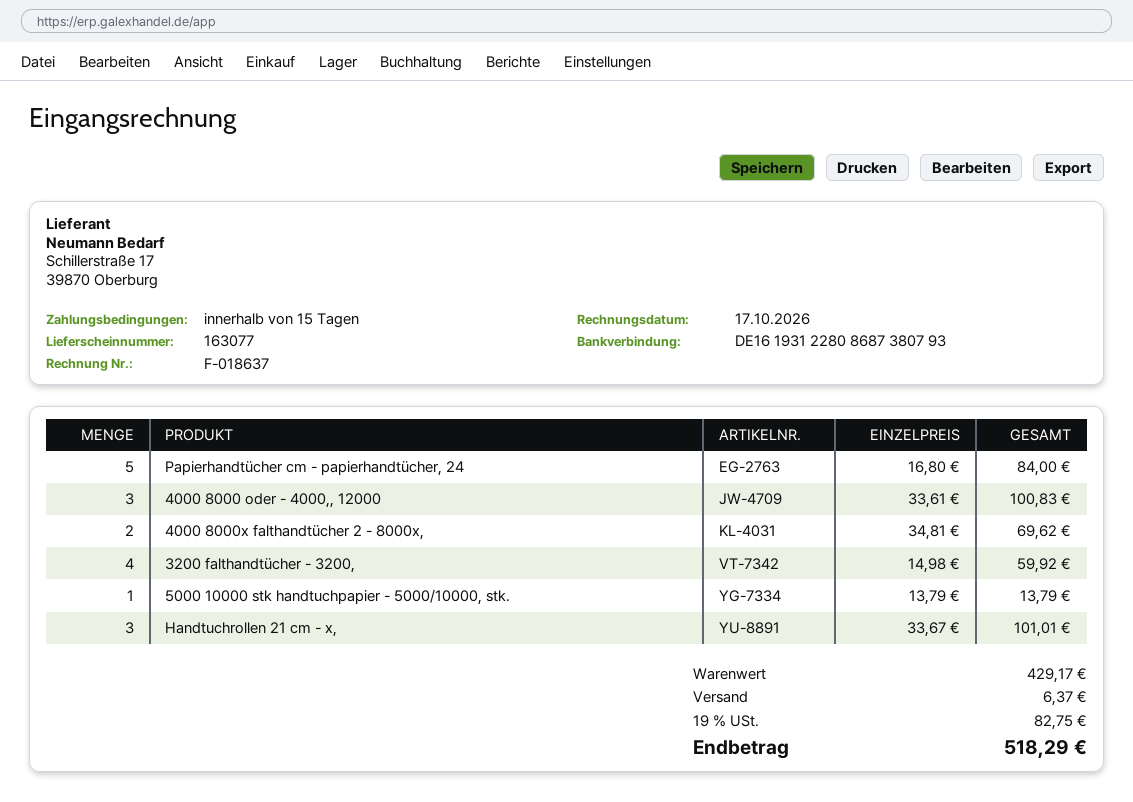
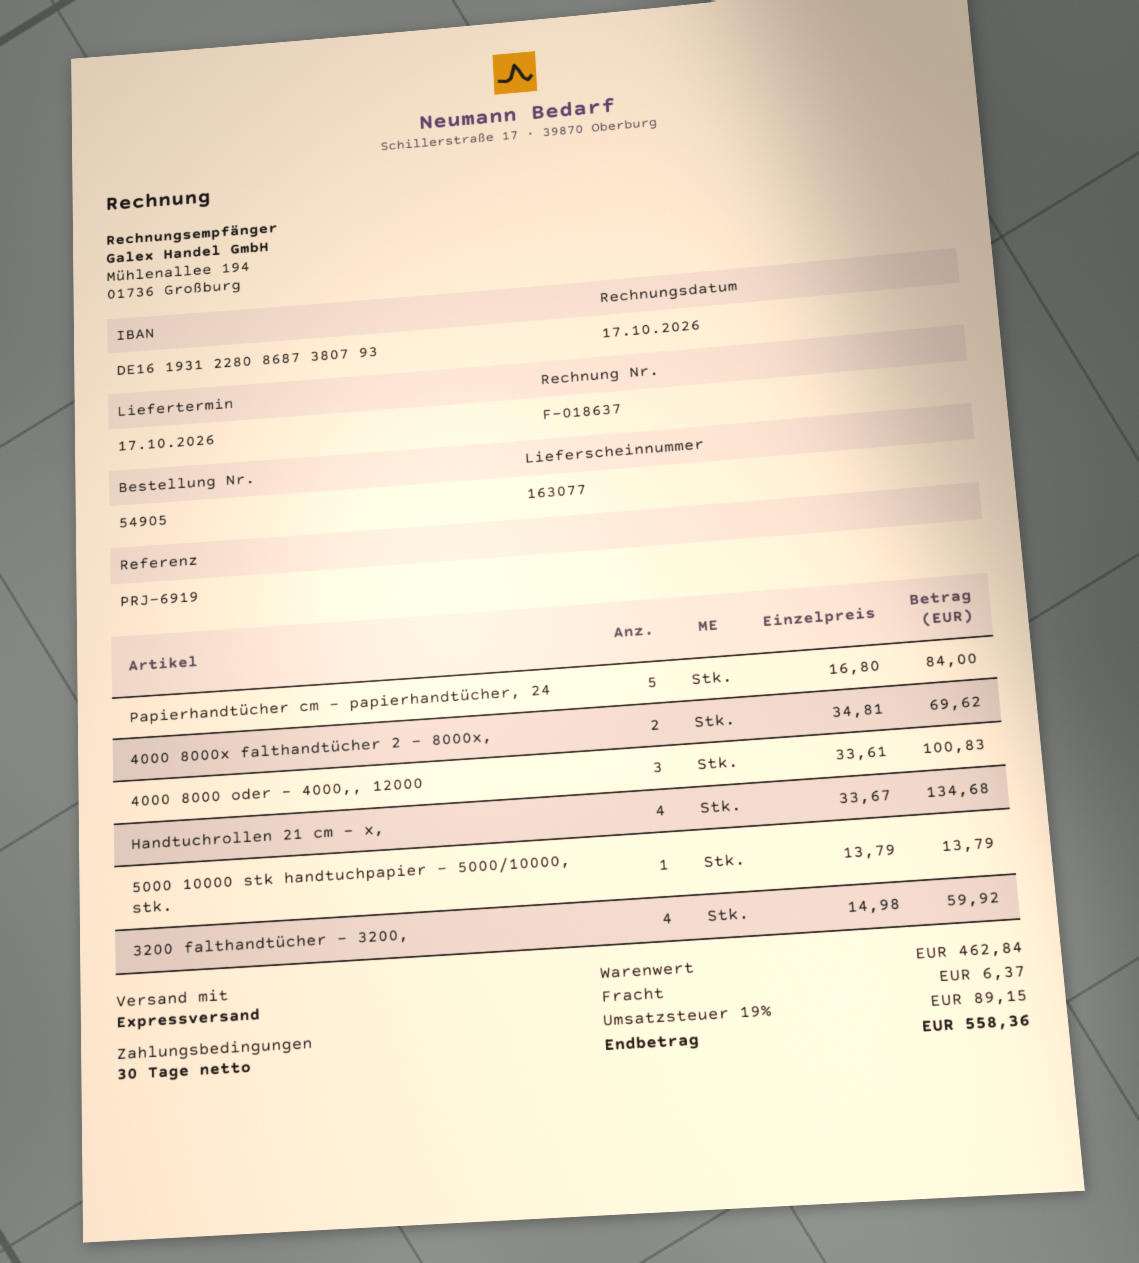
payment terms: 15 days -> 30 days
Handtuchrollen 21 cm - x,: 3 x 33.67 = 101.01 -> 4 x 33.67 = 134.68
subtotal: 429.17 -> 462.84
tax: 19% = 82.75 -> 19% = 89.15
total: 518.29 -> 558.36

